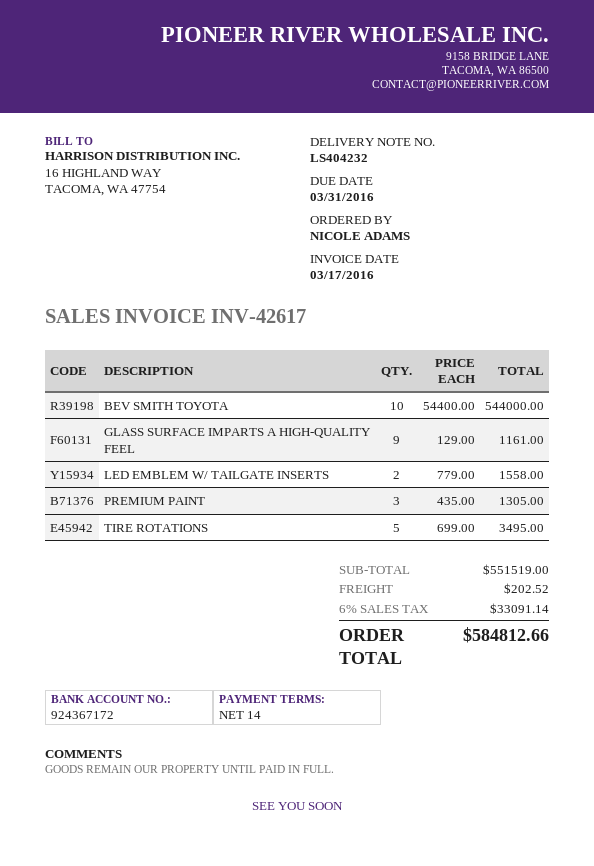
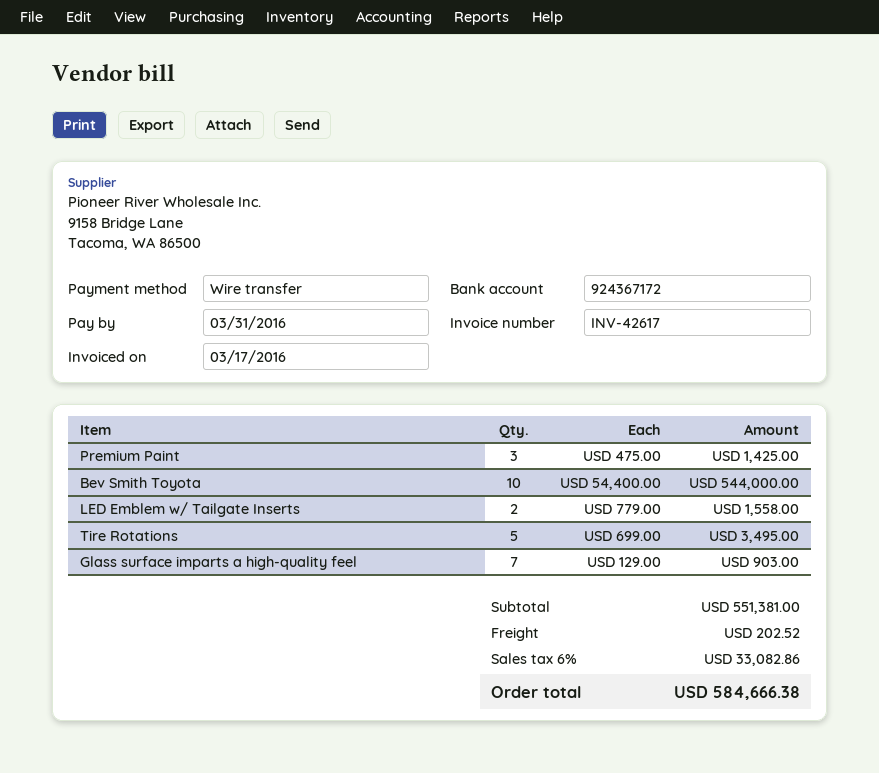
GLASS SURFACE IMPARTS A HIGH-QUALITY FEEL: 9 x 129.00 = 1161.00 -> 7 x 129.00 = 903.00
PREMIUM PAINT: 3 x 435.00 = 1305.00 -> 3 x 475.00 = 1425.00
subtotal: 551519.00 -> 551381.00
tax: 6% = 33091.14 -> 6% = 33082.86
total: 584812.66 -> 584666.38

